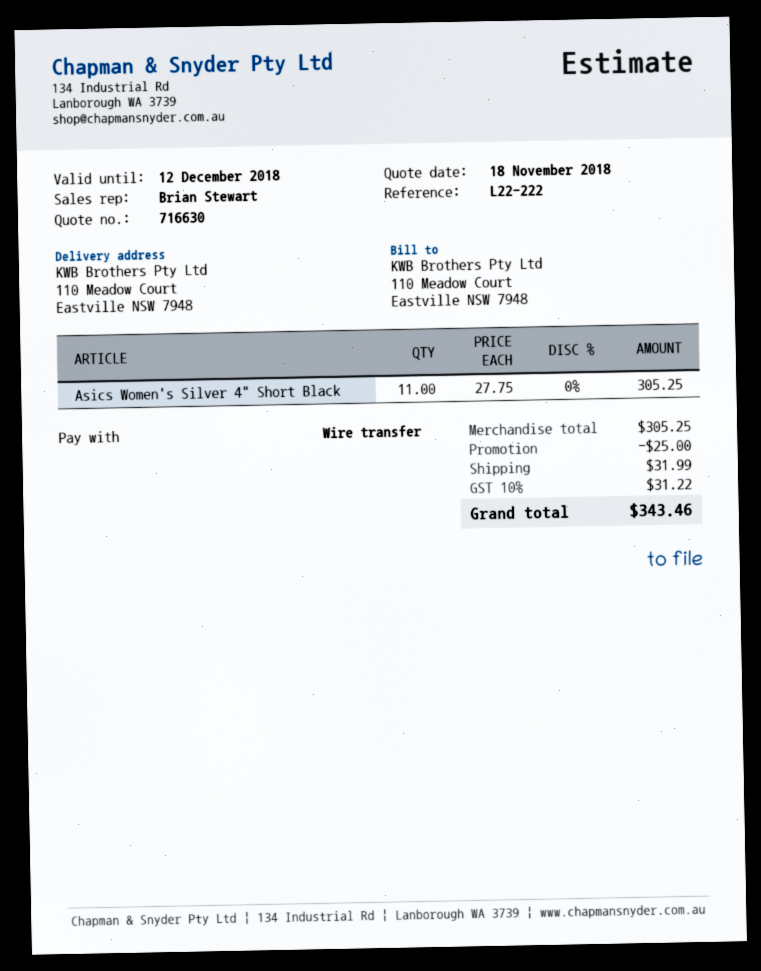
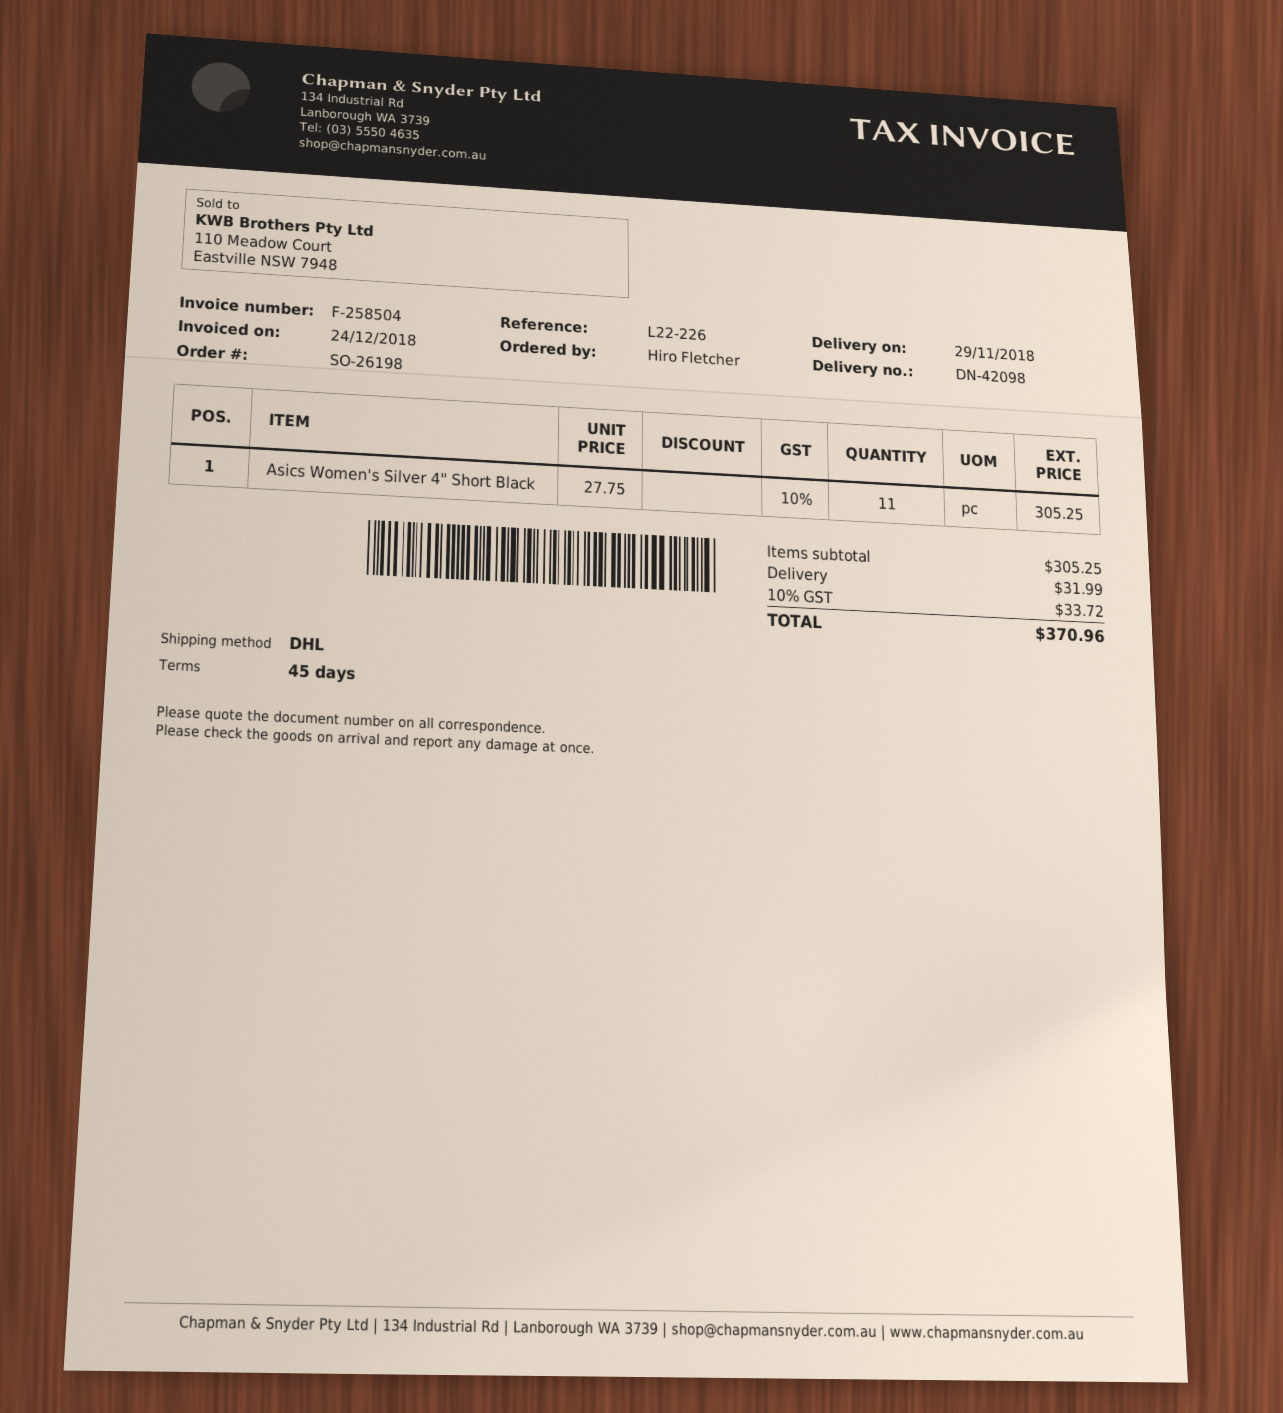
reference: L22-222 -> L22-226
discount: 25.00 -> none
tax: 10% = 31.22 -> 10% = 33.72
total: 343.46 -> 370.96

